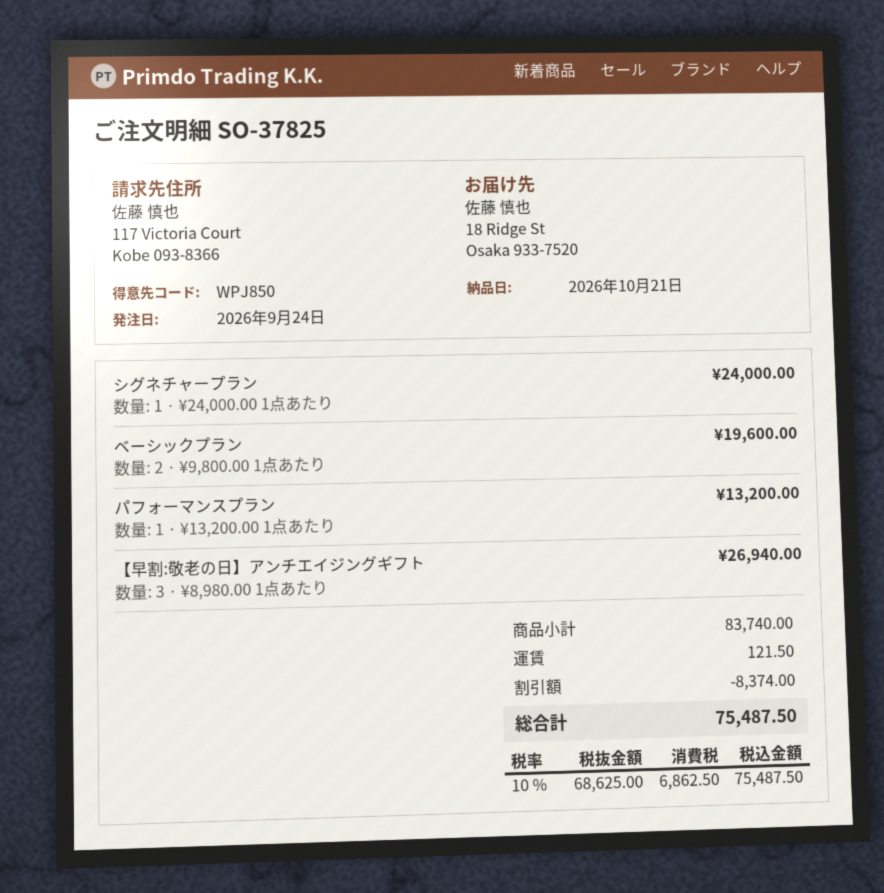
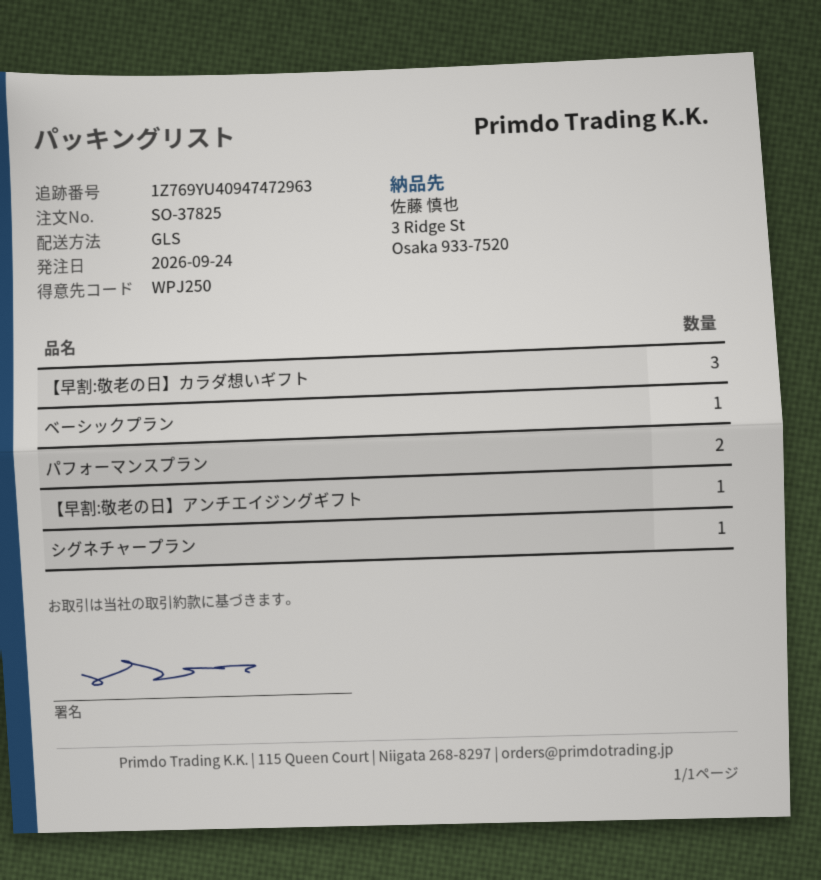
customer number: WPJ850 -> WPJ250
ship to: 18 Ridge St, Osaka 933-7520 -> 3 Ridge St, Osaka 933-7520
ベーシックプラン: 2 -> 1
パフォーマンスプラン: 1 -> 2
【早割:敬老の日】アンチエイジングギフト: 3 -> 1
【早割:敬老の日】カラダ想いギフト: none -> 3

